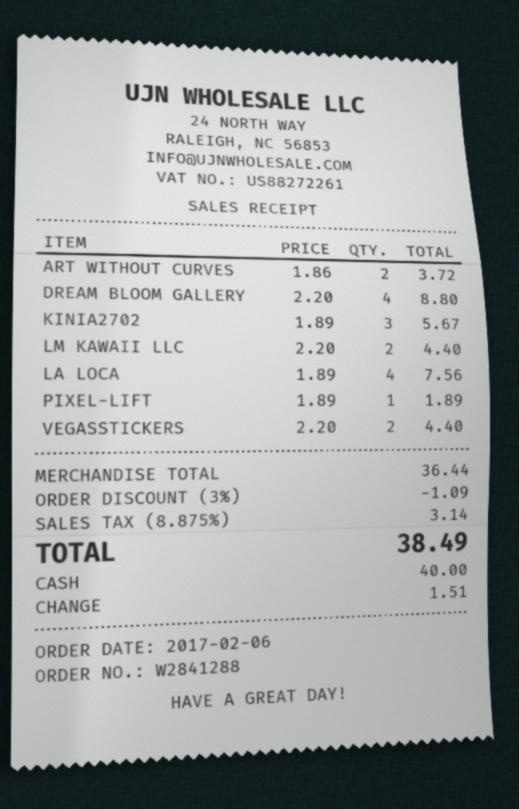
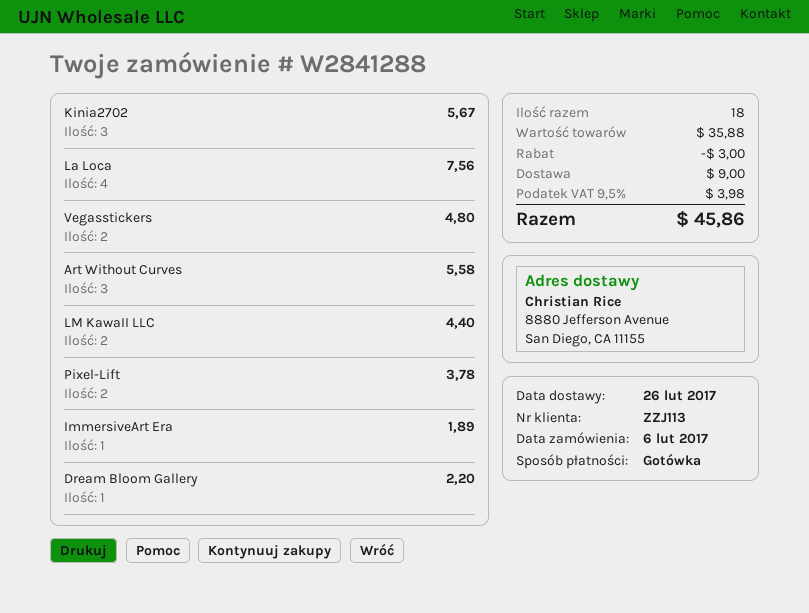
ART WITHOUT CURVES: 2 for 3.72 -> 3 for 5.58
DREAM BLOOM GALLERY: 4 for 8.80 -> 1 for 2.20
PIXEL-LIFT: 1 for 1.89 -> 2 for 3.78
VEGASSTICKERS: 2 for 4.40 -> 2 for 4.80
ImmersiveArt Era: none -> 1 for 1.89
subtotal: 36.44 -> 35.88
discount: 1.09 -> 3.00
shipping: none -> 9.00
tax: 8.875% = 3.14 -> 9.5% = 3.98
total: 38.49 -> 45.86

